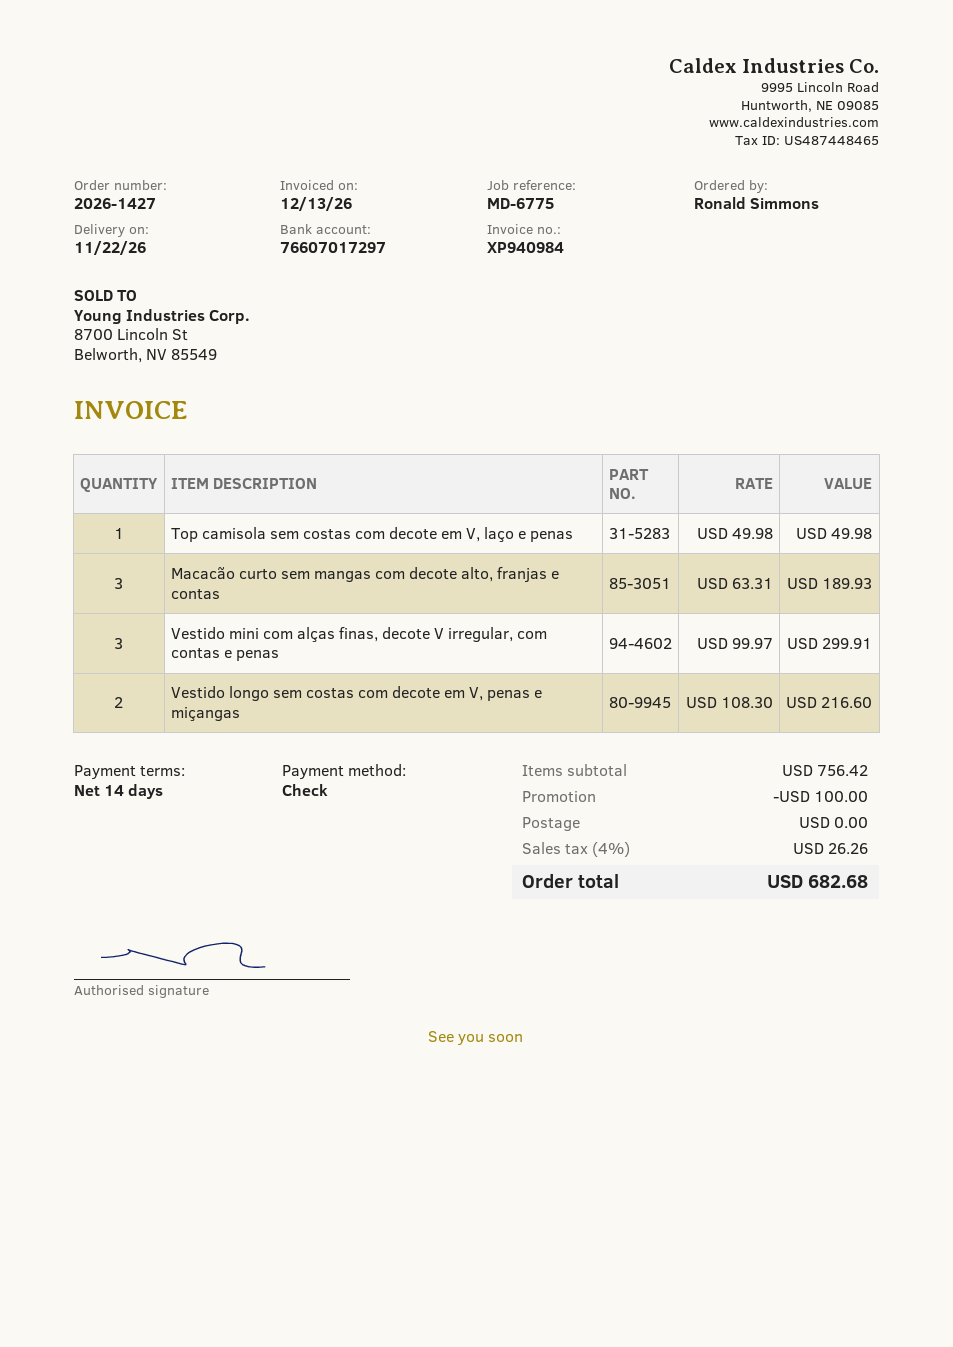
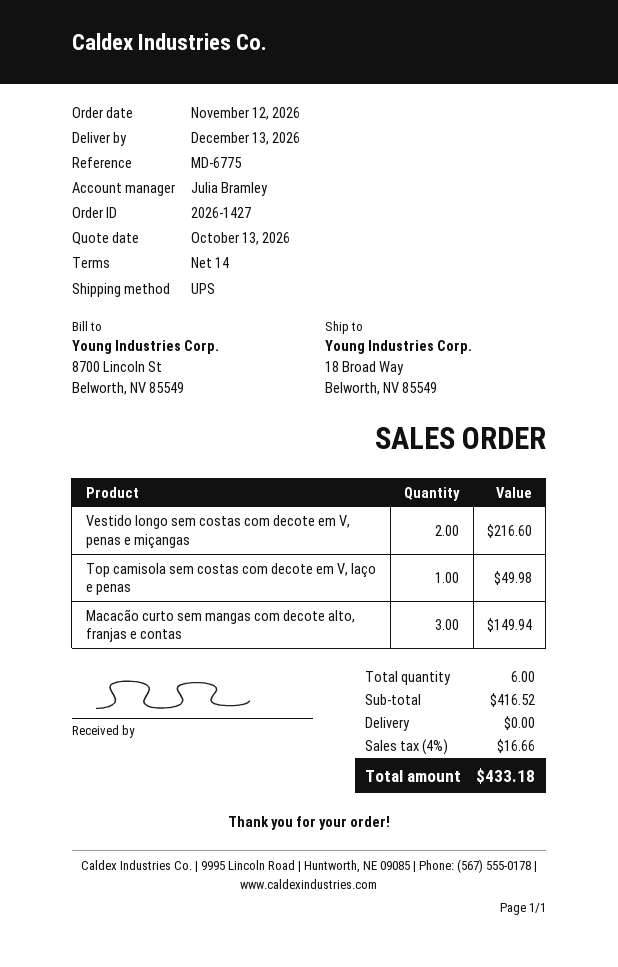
delivery date: 2026-11-22 -> 2026-12-13
Macacão curto sem mangas com decote alto, franjas e contas: 3 for 189.93 -> 3 for 149.94
Vestido mini com alças finas, decote V irregular, com contas e penas: 3 for 299.91 -> none
subtotal: 756.42 -> 416.52
discount: 100.00 -> none
tax: 4% = 26.26 -> 4% = 16.66
total: 682.68 -> 433.18

